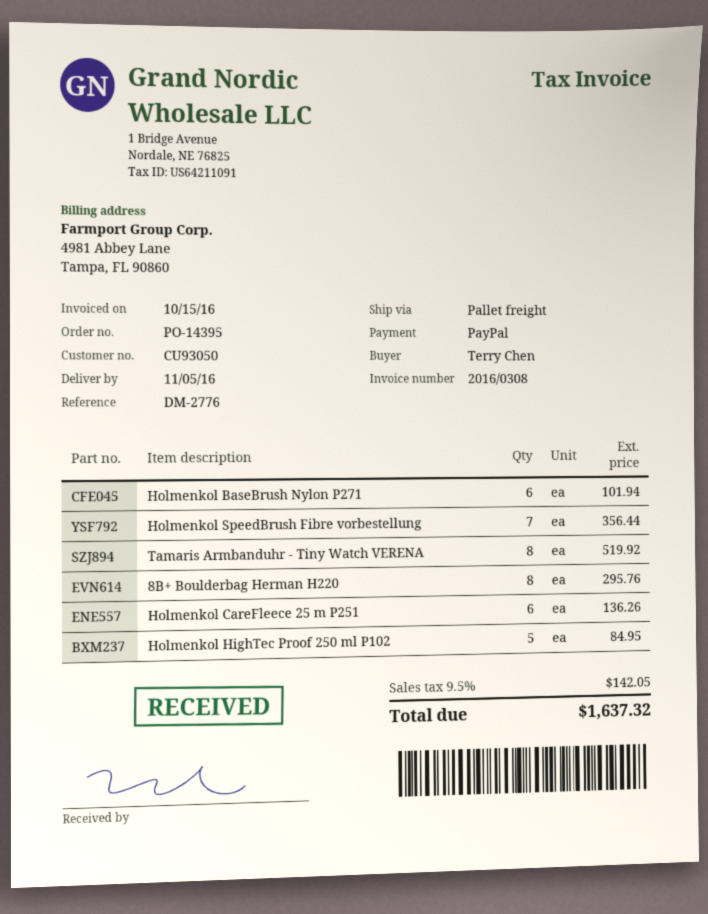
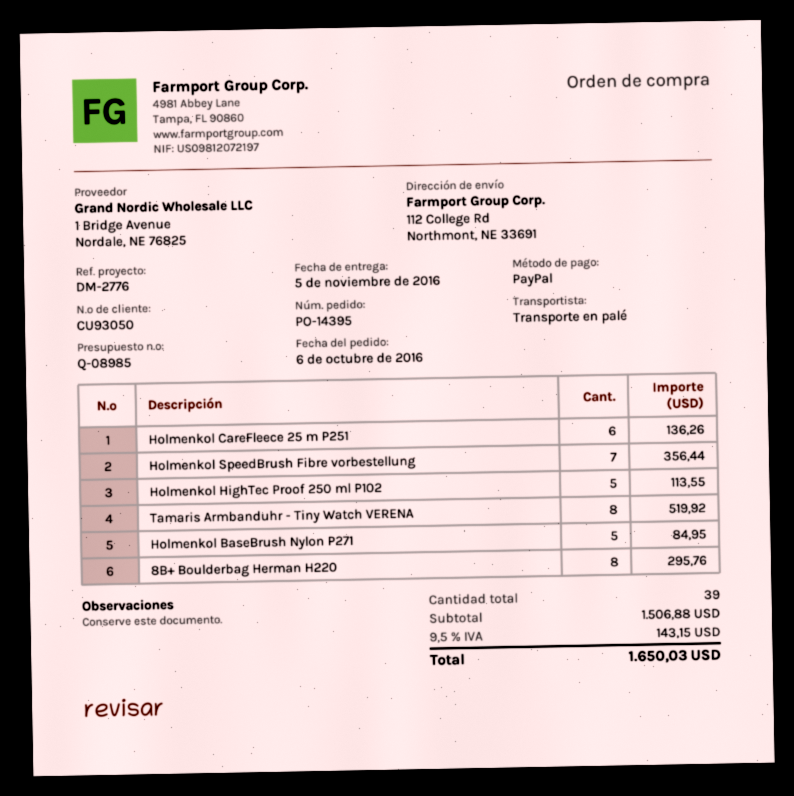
Holmenkol BaseBrush Nylon P271: 6 for 101.94 -> 5 for 84.95
Holmenkol HighTec Proof 250 ml P102: 5 for 84.95 -> 5 for 113.55
tax: 9.5% = 142.05 -> 9.5% = 143.15
total: 1637.32 -> 1650.03

